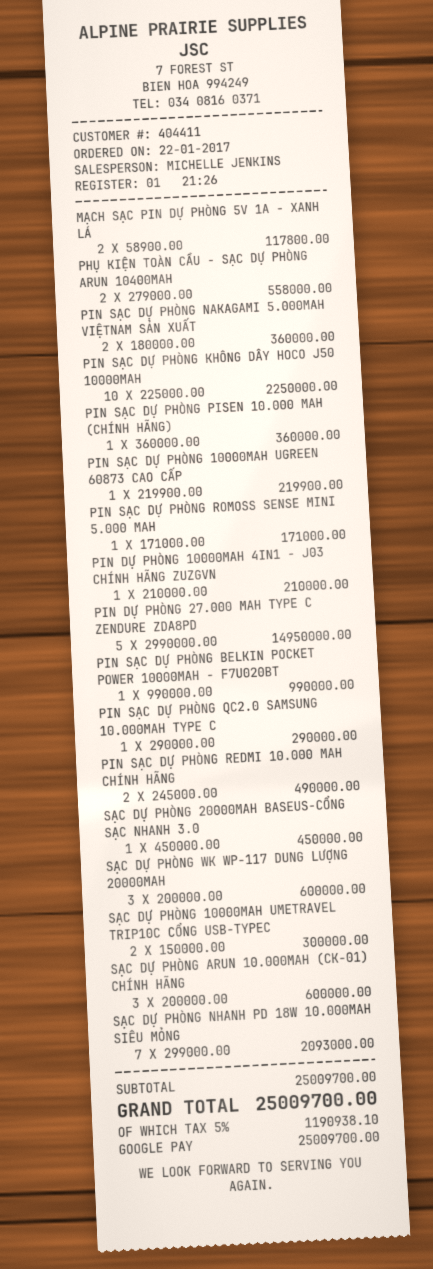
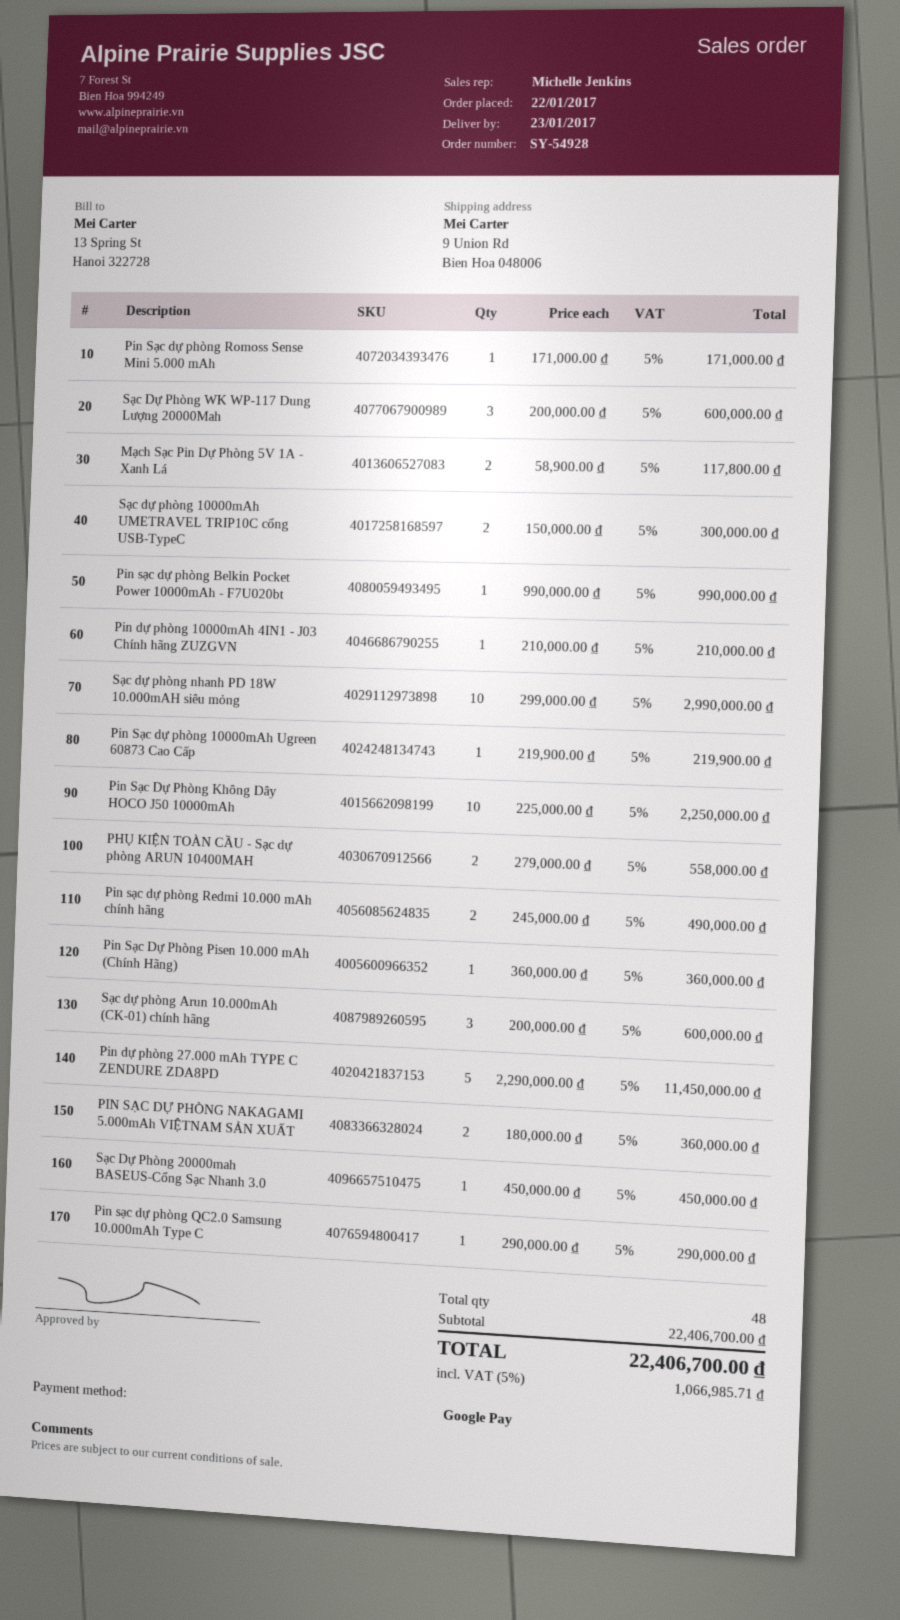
PIN DỰ PHÒNG 27.000 MAH TYPE C ZENDURE ZDA8PD: 5 x 2990000.00 = 14950000.00 -> 5 x 2290000.00 = 11450000.00
SẠC DỰ PHÒNG NHANH PD 18W 10.000MAH SIÊU MỎNG: 7 x 299000.00 = 2093000.00 -> 10 x 299000.00 = 2990000.00
subtotal: 25009700.00 -> 22406700.00
tax: 5% = 1190938.10 -> 5% = 1066985.71
total: 25009700.00 -> 22406700.00

